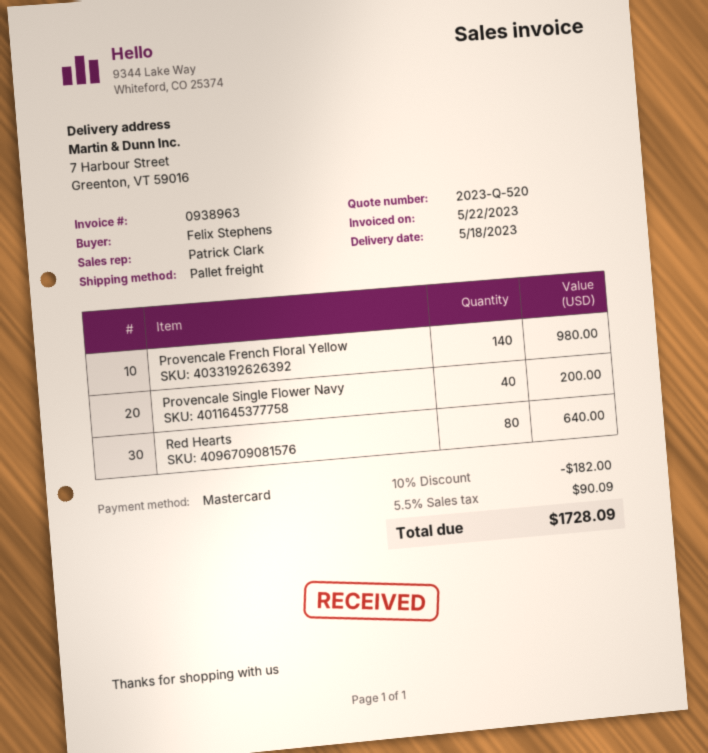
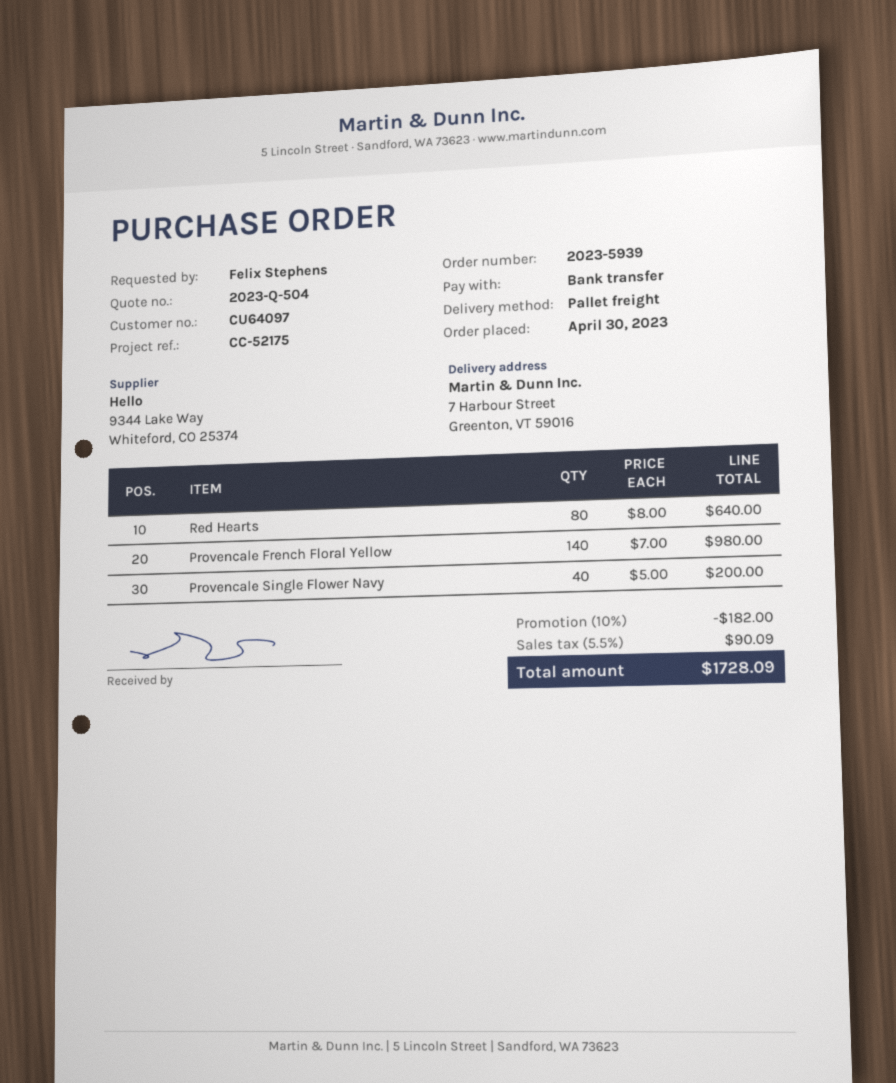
quote number: 2023-Q-520 -> 2023-Q-504
payment method: Mastercard -> bank transfer

